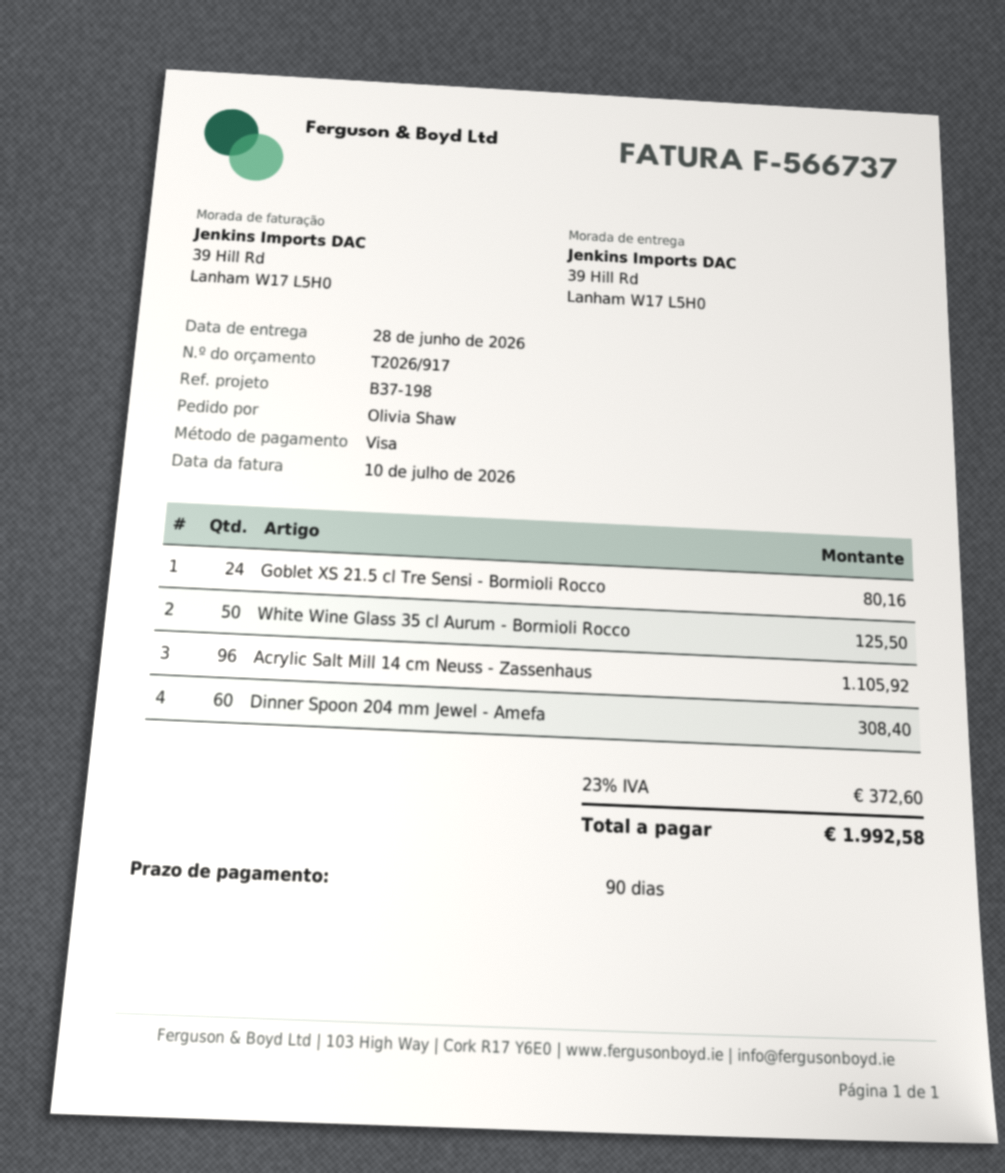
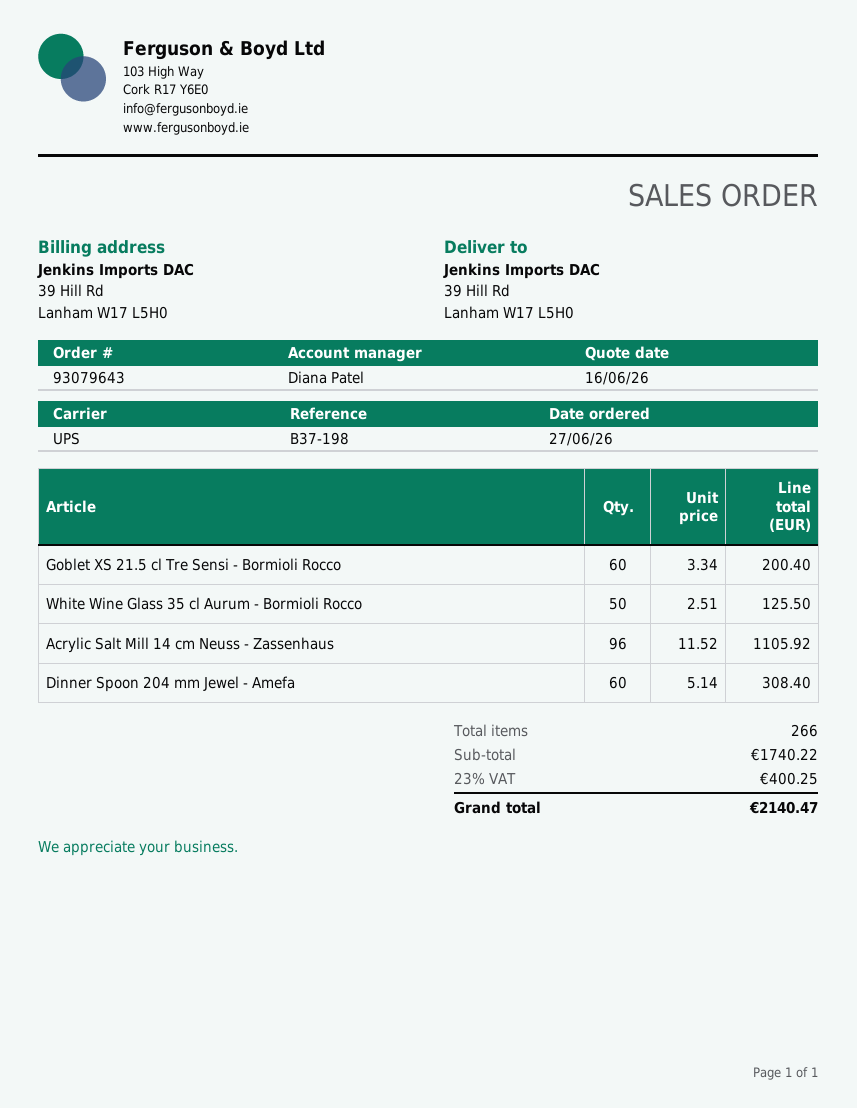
Goblet XS 21.5 cl Tre Sensi - Bormioli Rocco: 24 for 80.16 -> 60 for 200.40
tax: 23% = 372.60 -> 23% = 400.25
total: 1992.58 -> 2140.47

